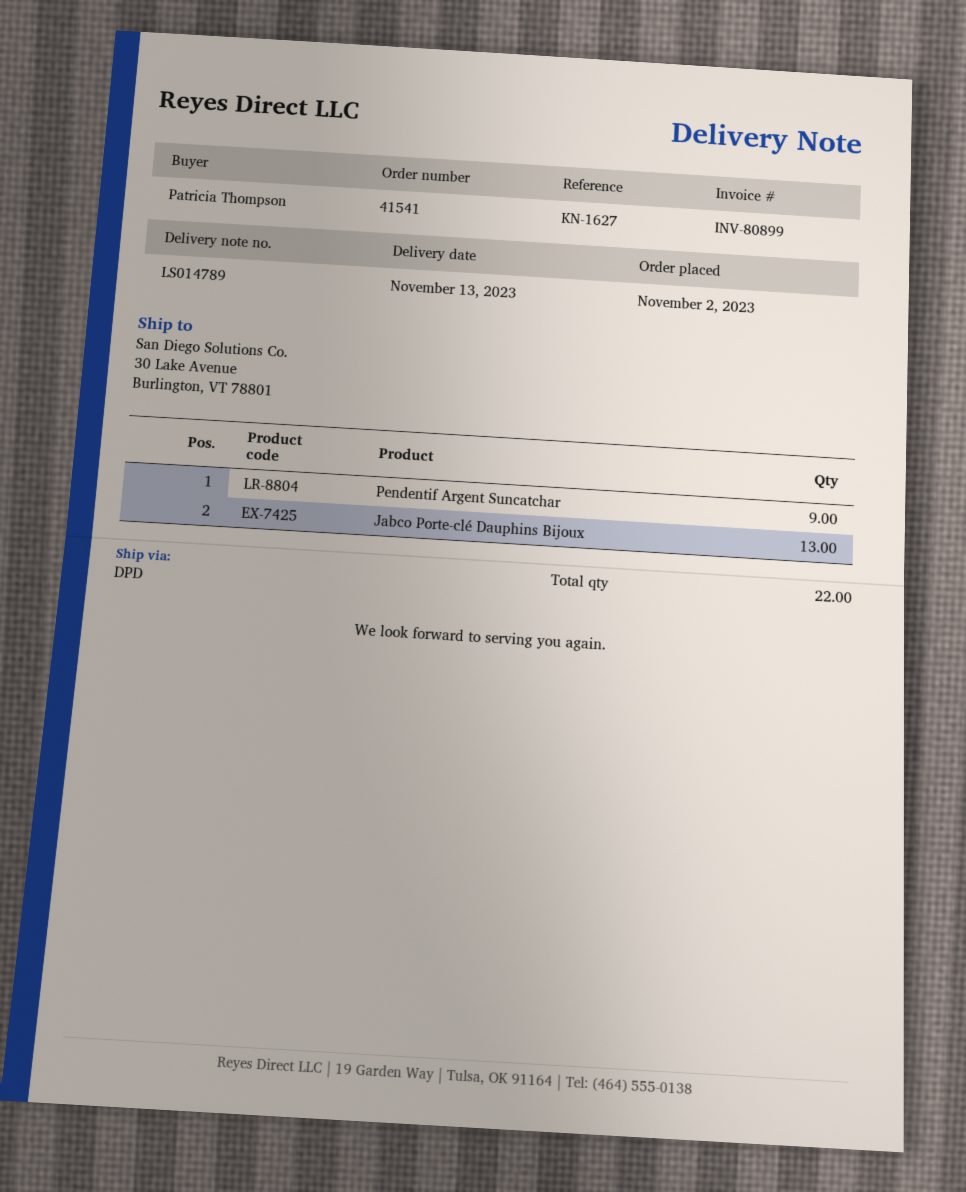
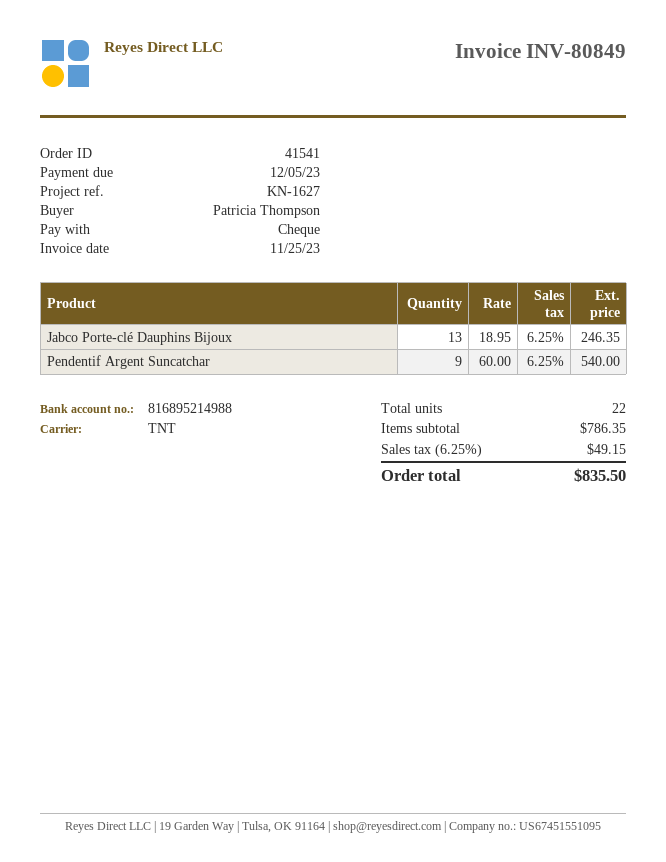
invoice number: INV-80899 -> INV-80849
shipping method: DPD -> TNT

